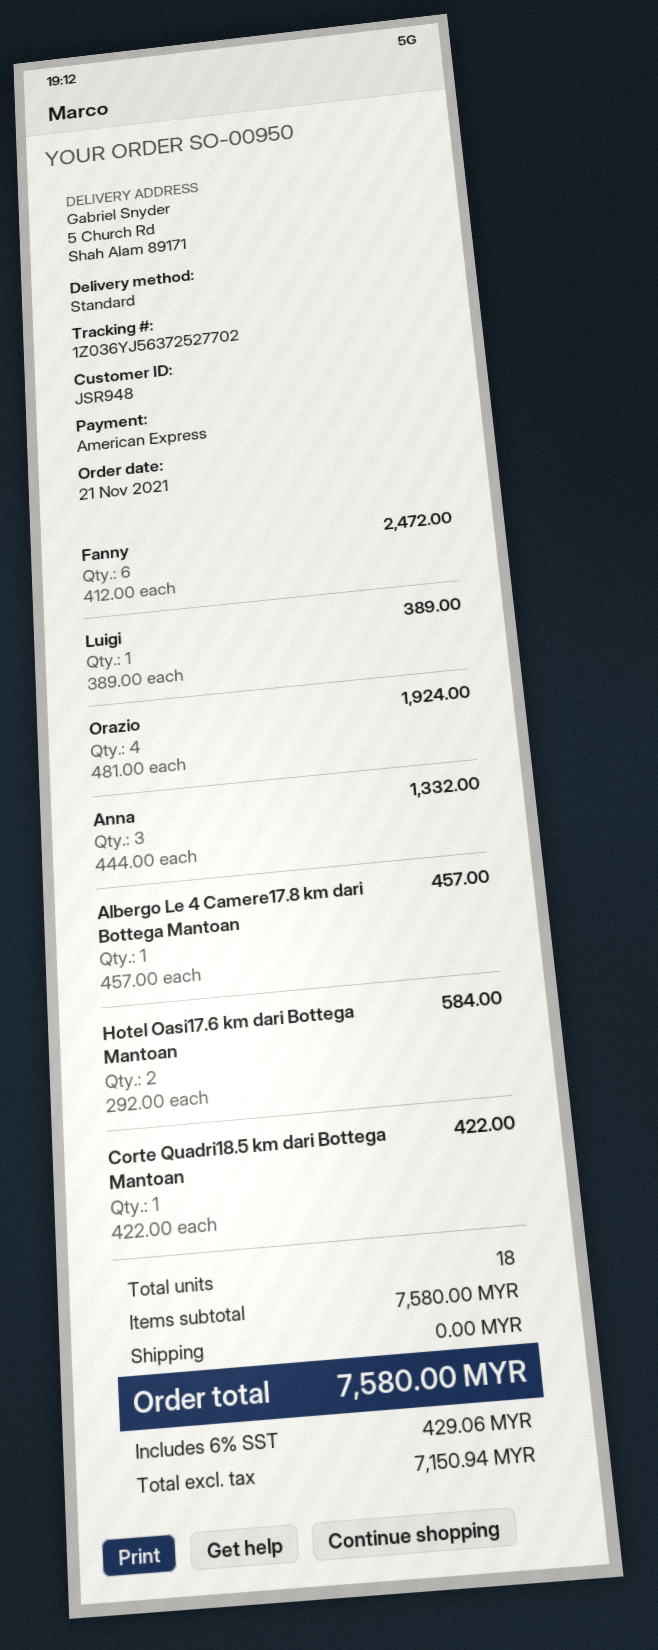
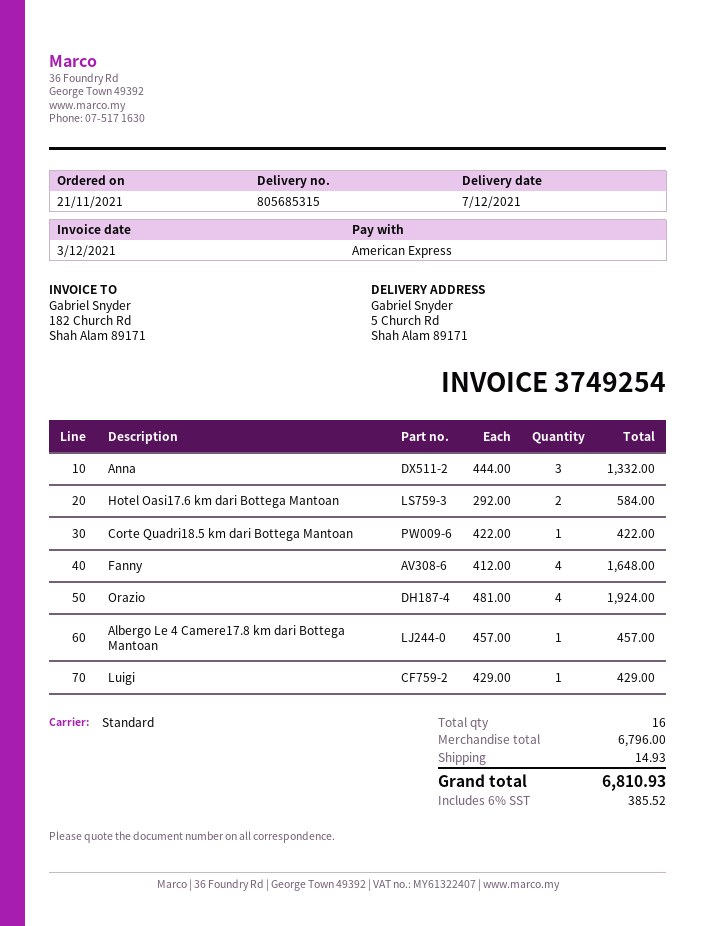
Fanny: 6 x 412.00 = 2472.00 -> 4 x 412.00 = 1648.00
Luigi: 1 x 389.00 = 389.00 -> 1 x 429.00 = 429.00
total quantity: 18 -> 16
subtotal: 7580.00 -> 6796.00
shipping: 0.00 -> 14.93
tax: 6% = 429.06 -> 6% = 385.52
total: 7580.00 -> 6810.93

